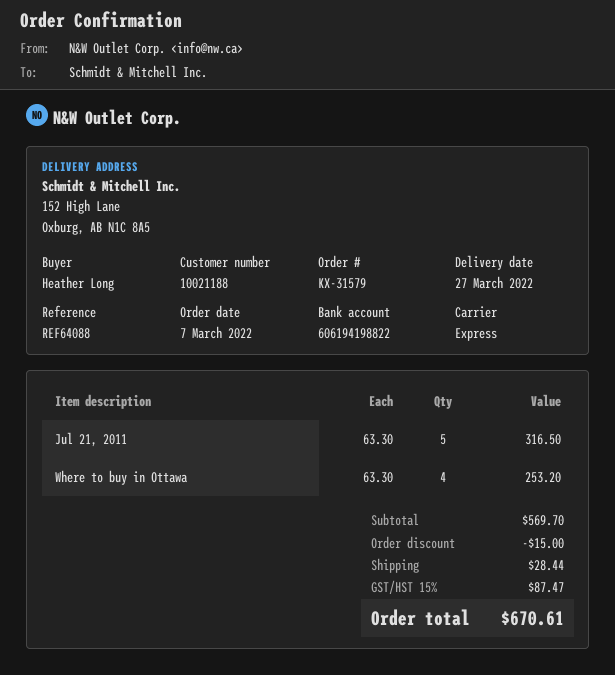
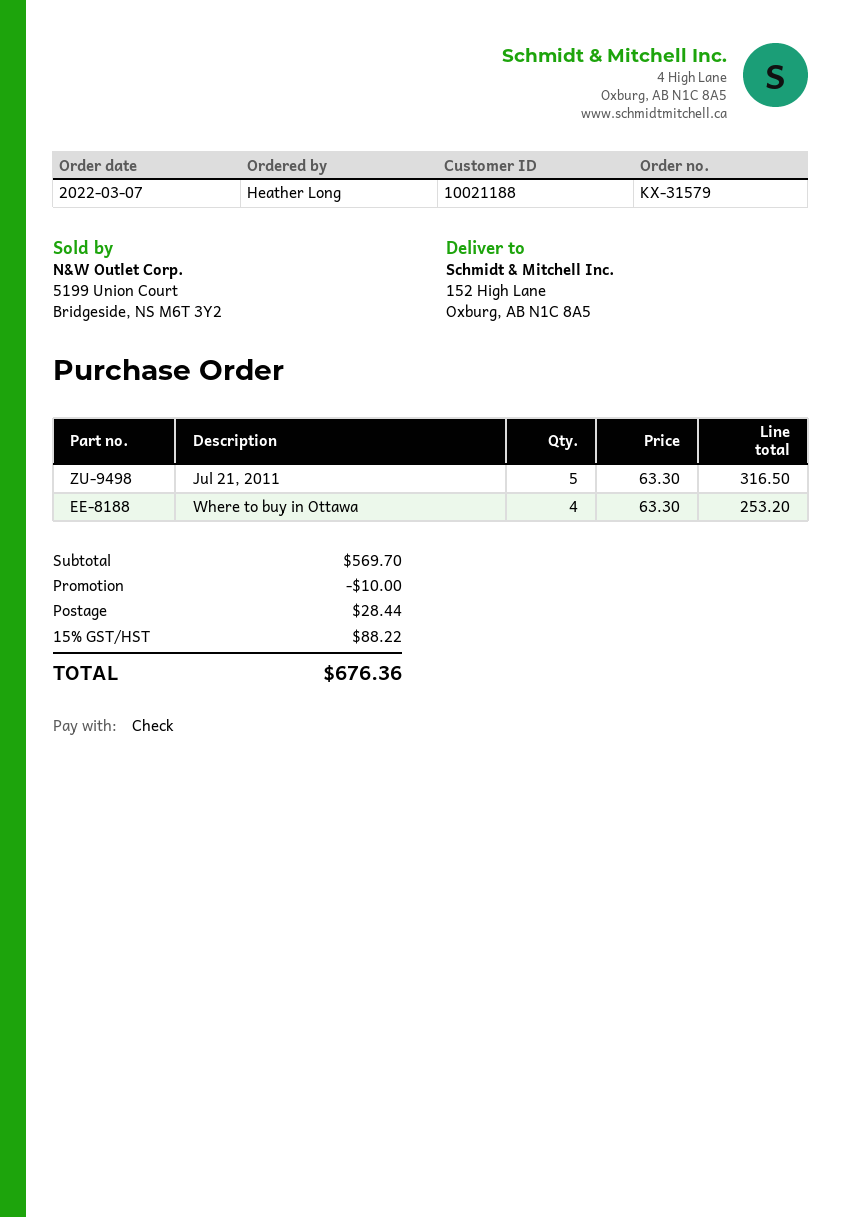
discount: 15.00 -> 10.00
tax: 15% = 87.47 -> 15% = 88.22
total: 670.61 -> 676.36

